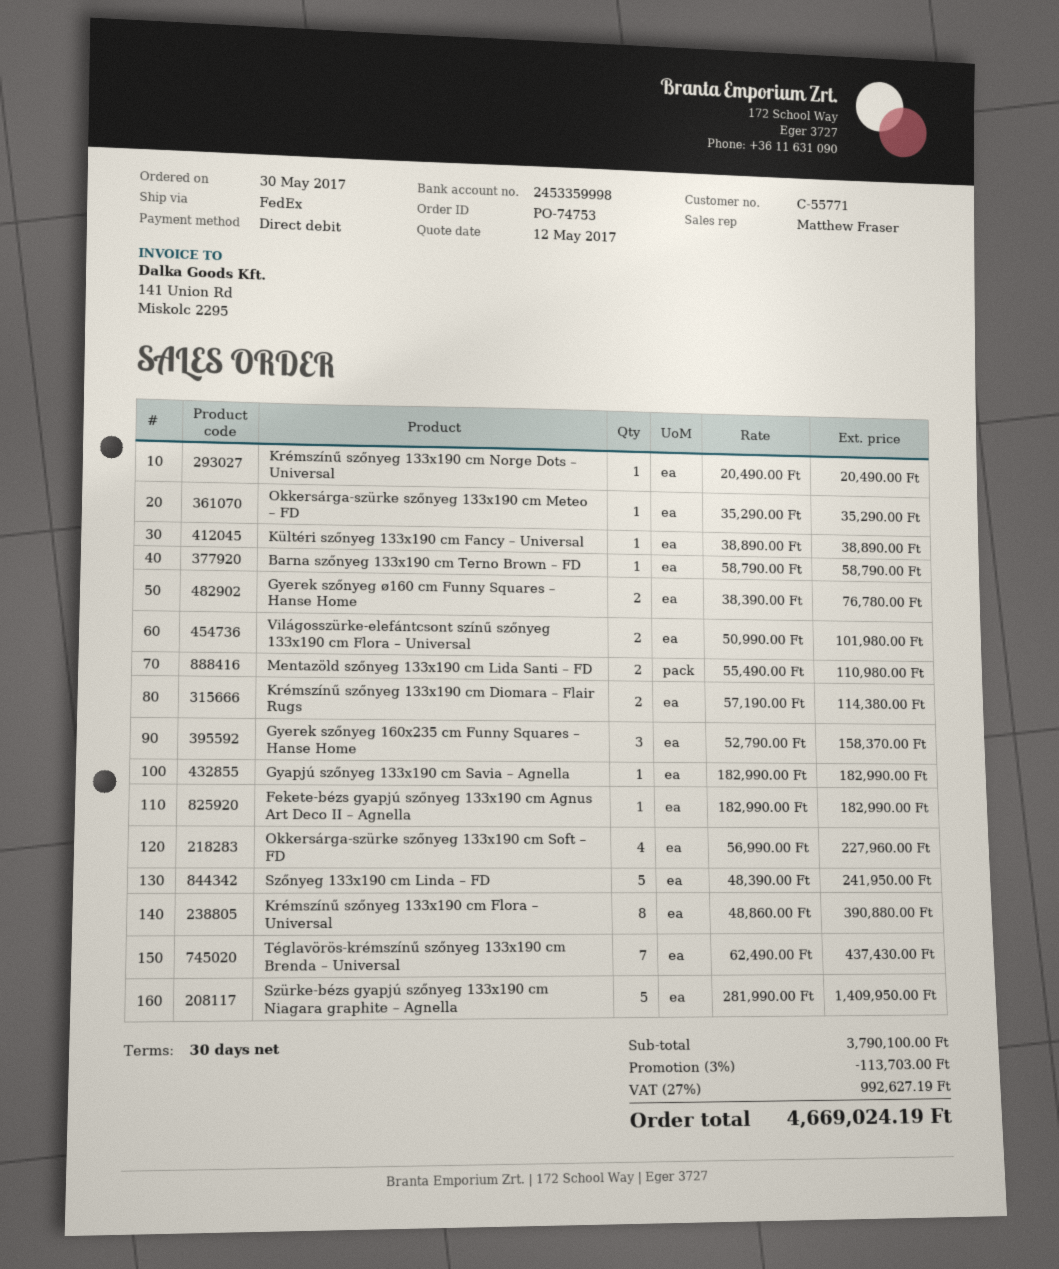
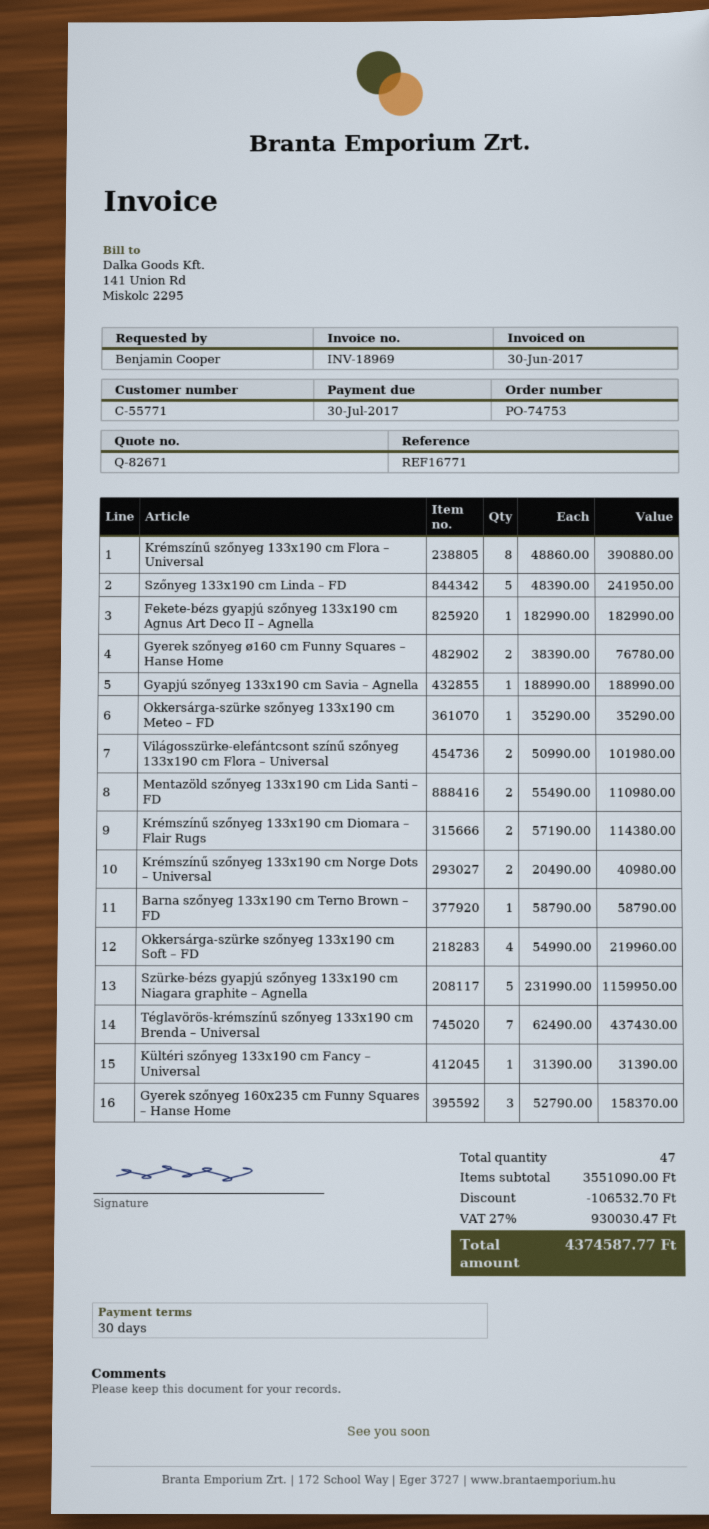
Krémszínű szőnyeg 133x190 cm Norge Dots – Universal: 1 x 20490.00 = 20490.00 -> 2 x 20490.00 = 40980.00
Kültéri szőnyeg 133x190 cm Fancy – Universal: 1 x 38890.00 = 38890.00 -> 1 x 31390.00 = 31390.00
Gyapjú szőnyeg 133x190 cm Savia – Agnella: 1 x 182990.00 = 182990.00 -> 1 x 188990.00 = 188990.00
Okkersárga-szürke szőnyeg 133x190 cm Soft – FD: 4 x 56990.00 = 227960.00 -> 4 x 54990.00 = 219960.00
Szürke-bézs gyapjú szőnyeg 133x190 cm Niagara graphite – Agnella: 5 x 281990.00 = 1409950.00 -> 5 x 231990.00 = 1159950.00
subtotal: 3790100.00 -> 3551090.00
discount: 113703.00 -> 106532.70
tax: 27% = 992627.19 -> 27% = 930030.47
total: 4669024.19 -> 4374587.77

